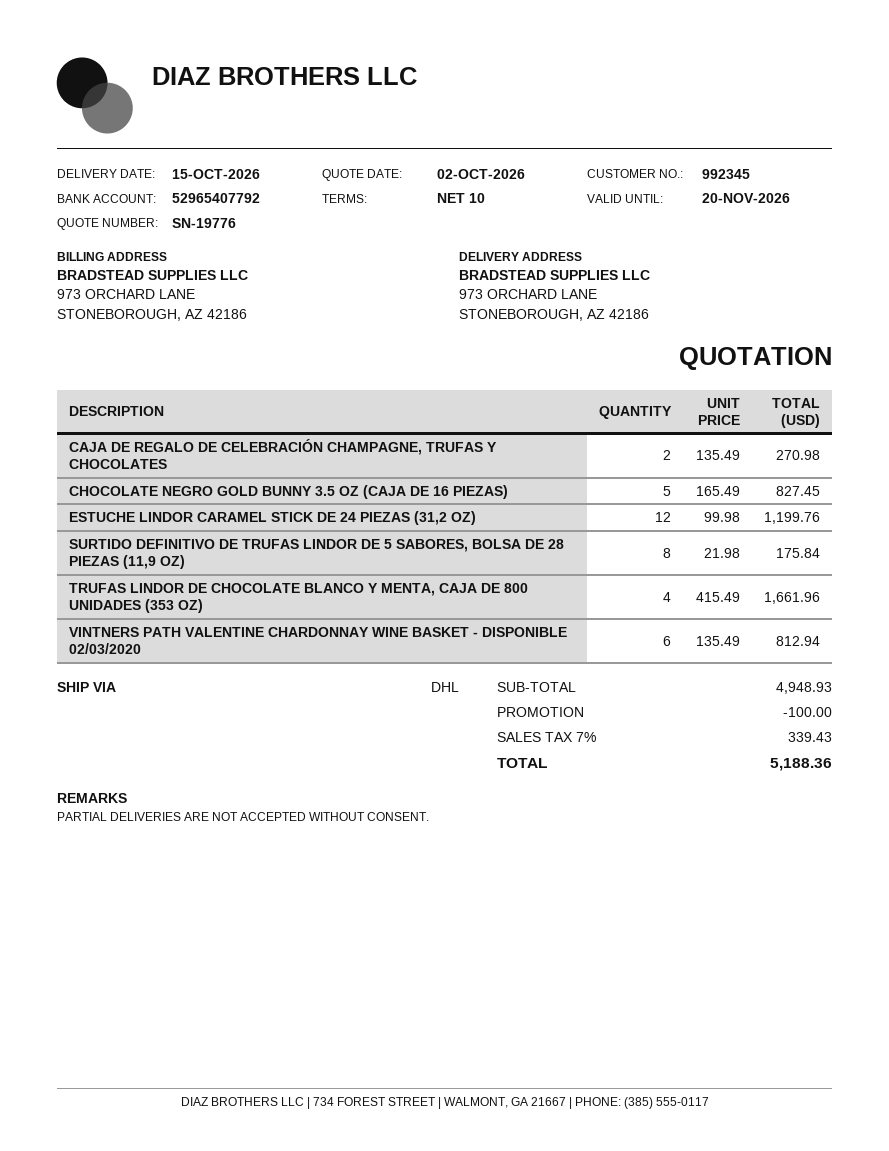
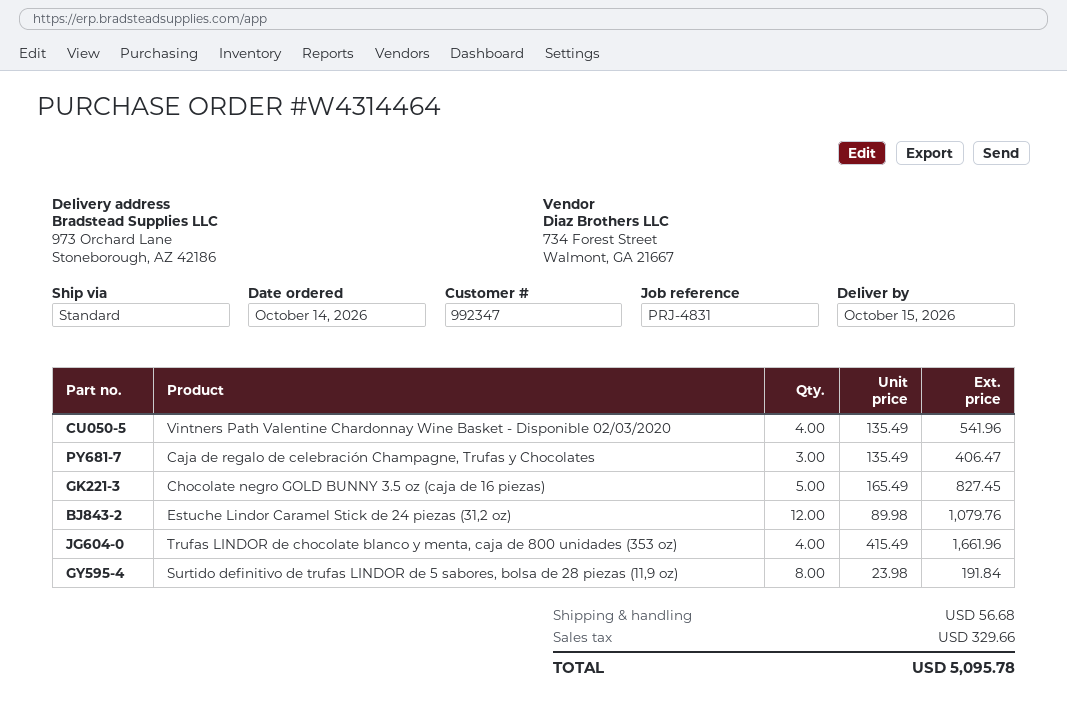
customer number: 992345 -> 992347
shipping method: DHL -> standard
CAJA DE REGALO DE CELEBRACIÓN CHAMPAGNE, TRUFAS Y CHOCOLATES: 2 x 135.49 = 270.98 -> 3 x 135.49 = 406.47
ESTUCHE LINDOR CARAMEL STICK DE 24 PIEZAS (31,2 OZ): 12 x 99.98 = 1199.76 -> 12 x 89.98 = 1079.76
SURTIDO DEFINITIVO DE TRUFAS LINDOR DE 5 SABORES, BOLSA DE 28 PIEZAS (11,9 OZ): 8 x 21.98 = 175.84 -> 8 x 23.98 = 191.84
VINTNERS PATH VALENTINE CHARDONNAY WINE BASKET - DISPONIBLE 02/03/2020: 6 x 135.49 = 812.94 -> 4 x 135.49 = 541.96
discount: 100.00 -> none
shipping: none -> 56.68
tax: 339.43 -> 329.66
total: 5188.36 -> 5095.78

